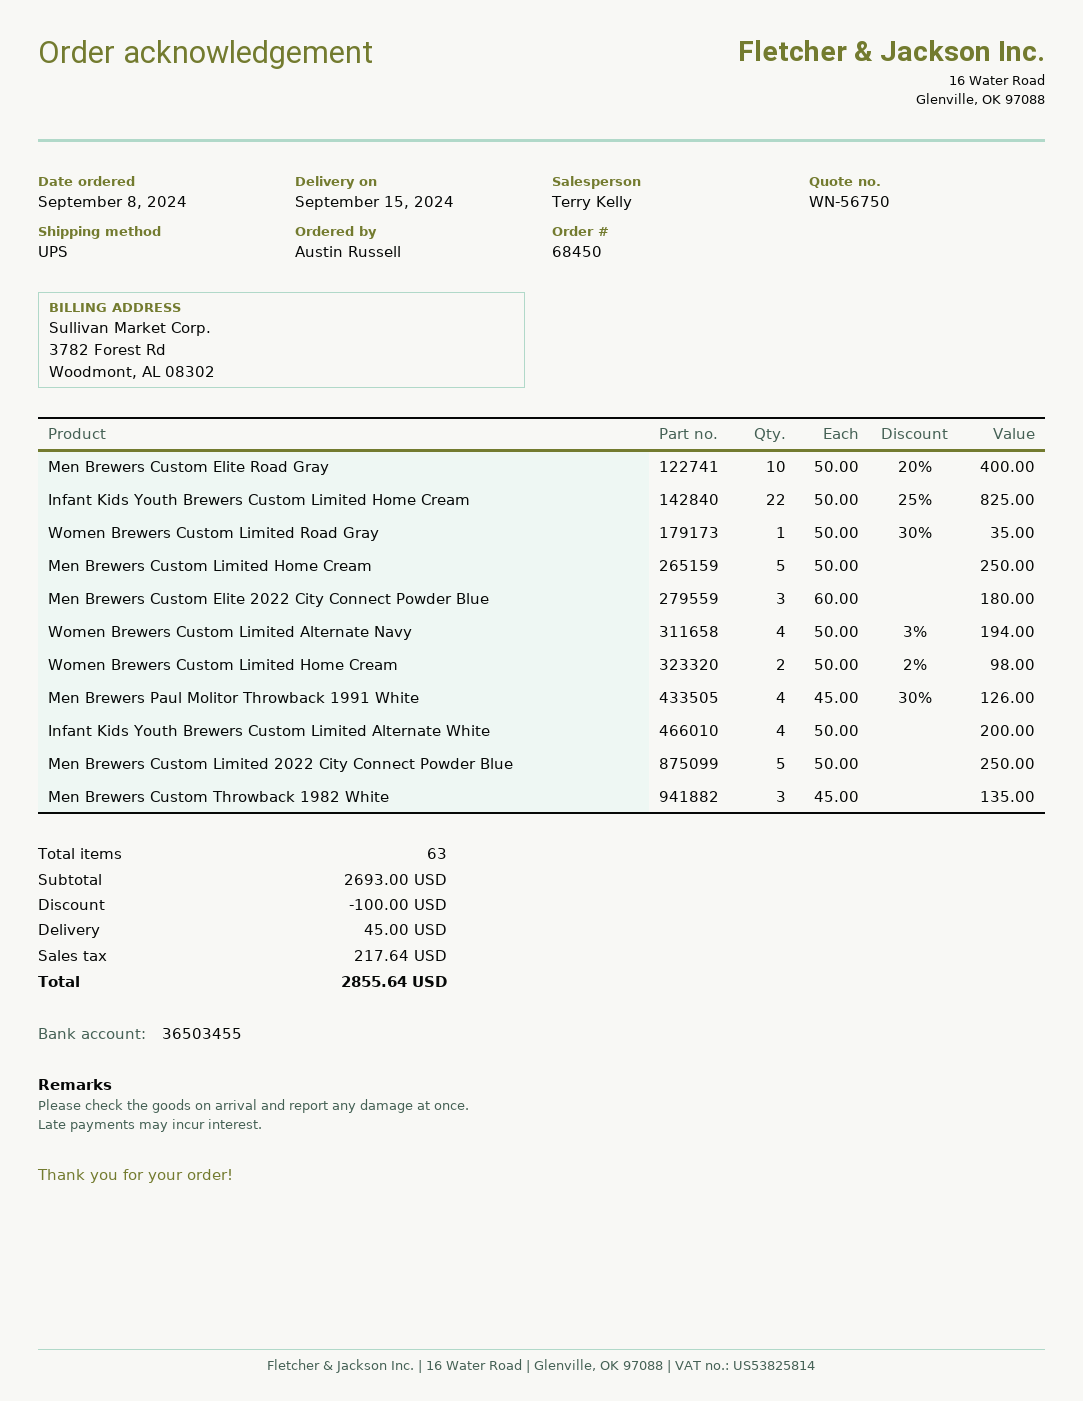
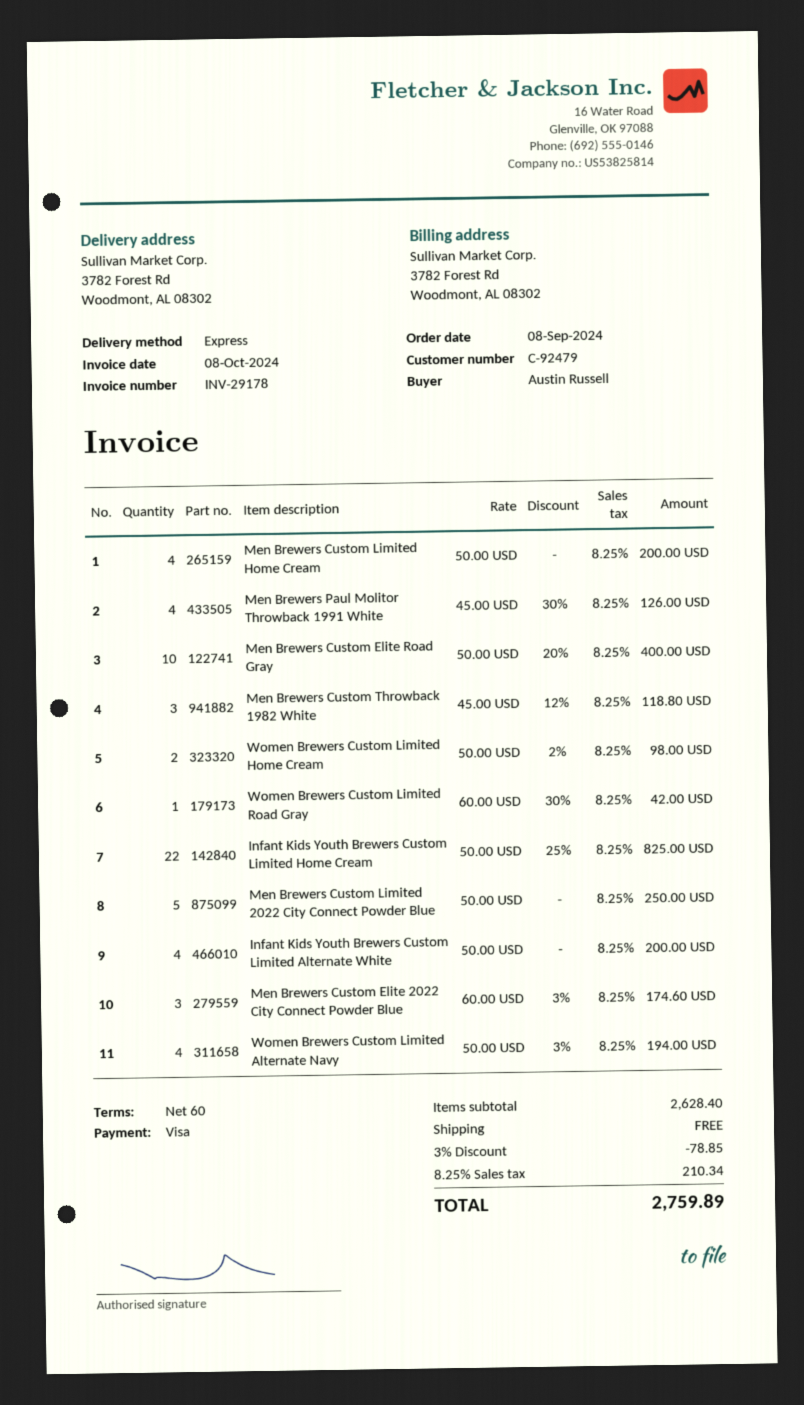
shipping method: UPS -> express
Women Brewers Custom Limited Road Gray: 1 x 50.00 - 30% = 35.00 -> 1 x 60.00 - 30% = 42.00
Men Brewers Custom Limited Home Cream: 5 x 50.00 = 250.00 -> 4 x 50.00 = 200.00
Men Brewers Custom Elite 2022 City Connect Powder Blue: 3 x 60.00 = 180.00 -> 3 x 60.00 - 3% = 174.60
Men Brewers Custom Throwback 1982 White: 3 x 45.00 = 135.00 -> 3 x 45.00 - 12% = 118.80
subtotal: 2693.00 -> 2628.40
discount: 100.00 -> 78.85
shipping: 45.00 -> 0.00
tax: 217.64 -> 210.34
total: 2855.64 -> 2759.89

